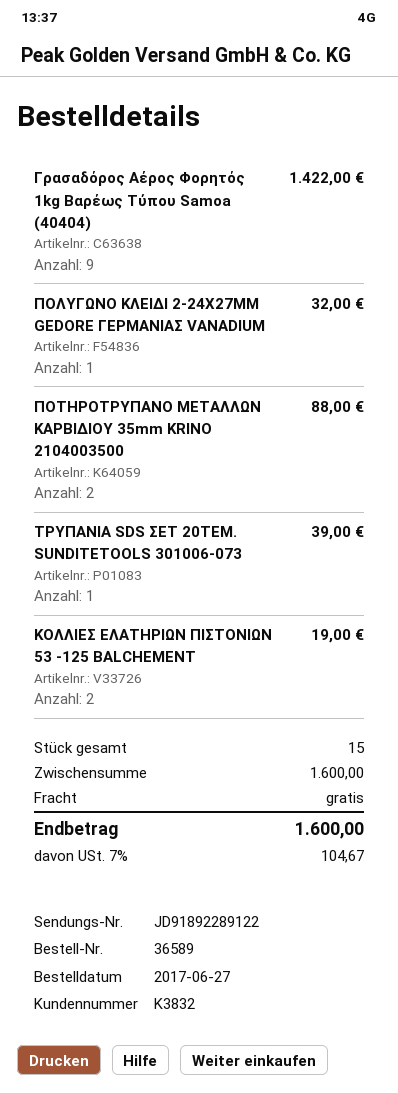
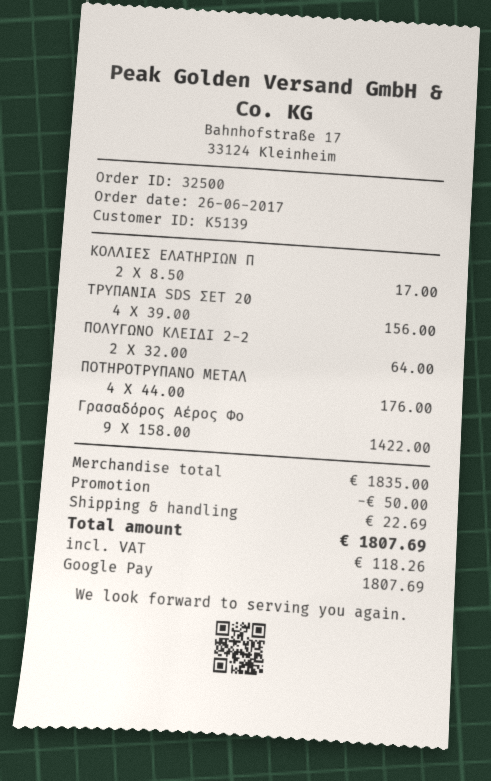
order number: 36589 -> 32500
order date: 2017-06-27 -> 2017-06-26
customer number: K3832 -> K5139
ΠΟΛΥΓΩΝΟ ΚΛΕΙΔΙ 2-24Χ27ΜΜ GEDORE ΓΕΡΜΑΝΙΑΣ VANADIUM: 1 for 32.00 -> 2 for 64.00
ΠΟΤΗΡΟΤΡΥΠΑΝΟ ΜΕΤΑΛΛΩΝ ΚΑΡΒΙΔΙΟΥ 35mm KRINO 2104003500: 2 for 88.00 -> 4 for 176.00
ΤΡΥΠΑΝΙΑ SDS ΣΕΤ 20TEM. SUNDITETOOLS 301006-073: 1 for 39.00 -> 4 for 156.00
ΚΟΛΛΙΕΣ ΕΛΑΤΗΡΙΩΝ ΠΙΣΤΟΝΙΩΝ 53 -125 BALCHEMENT: 2 for 19.00 -> 2 for 17.00
subtotal: 1600.00 -> 1835.00
discount: none -> 50.00
shipping: 0.00 -> 22.69
tax: 104.67 -> 118.26
total: 1600.00 -> 1807.69

